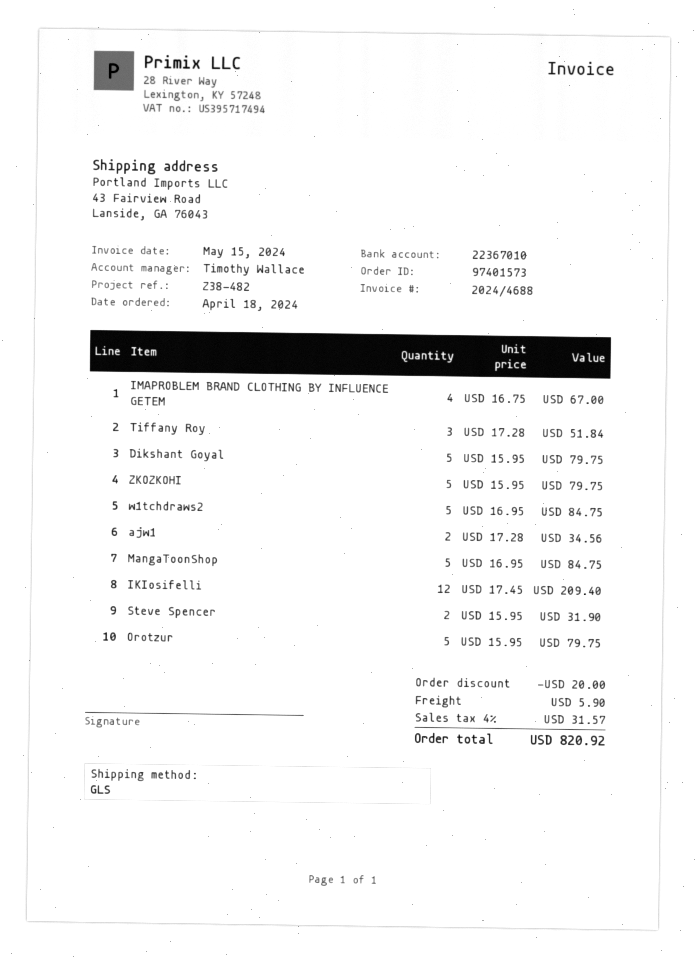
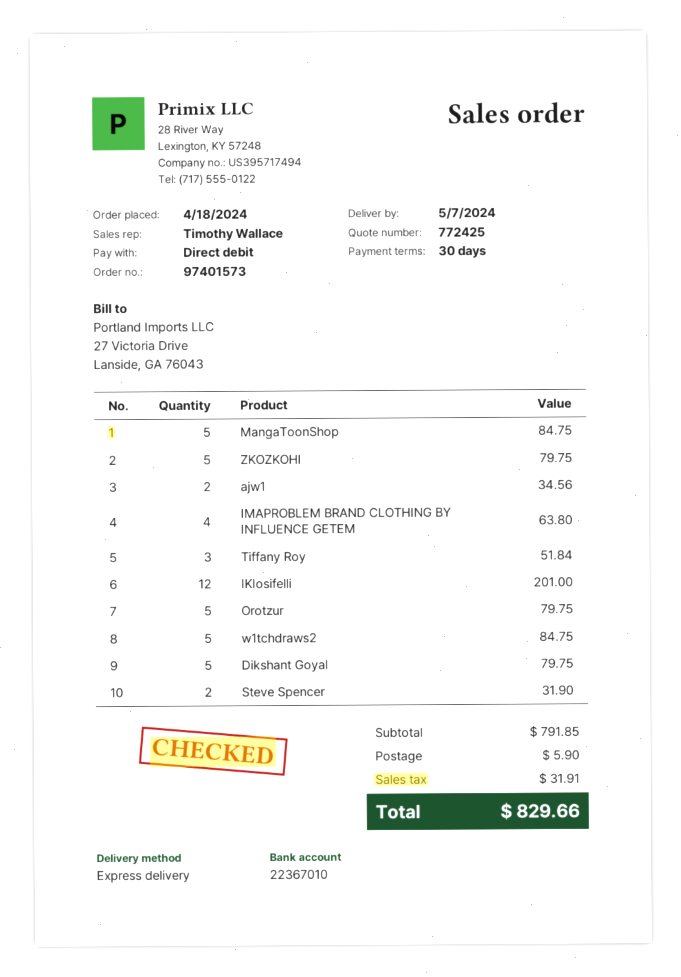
shipping method: GLS -> express
IMAPROBLEM BRAND CLOTHING BY INFLUENCE GETEM: 4 for 67.00 -> 4 for 63.80
IKIosifelli: 12 for 209.40 -> 12 for 201.00
discount: 20.00 -> none
tax: 31.57 -> 31.91
total: 820.92 -> 829.66

